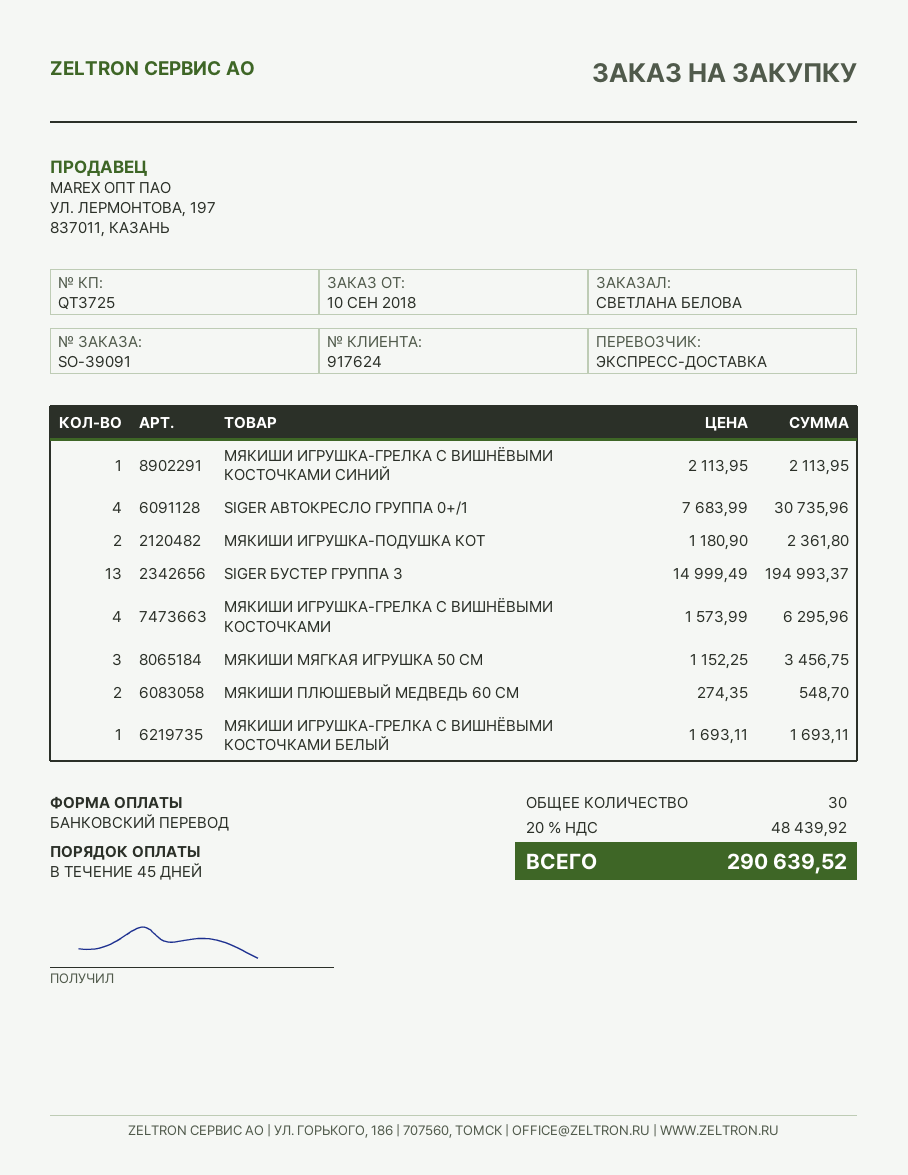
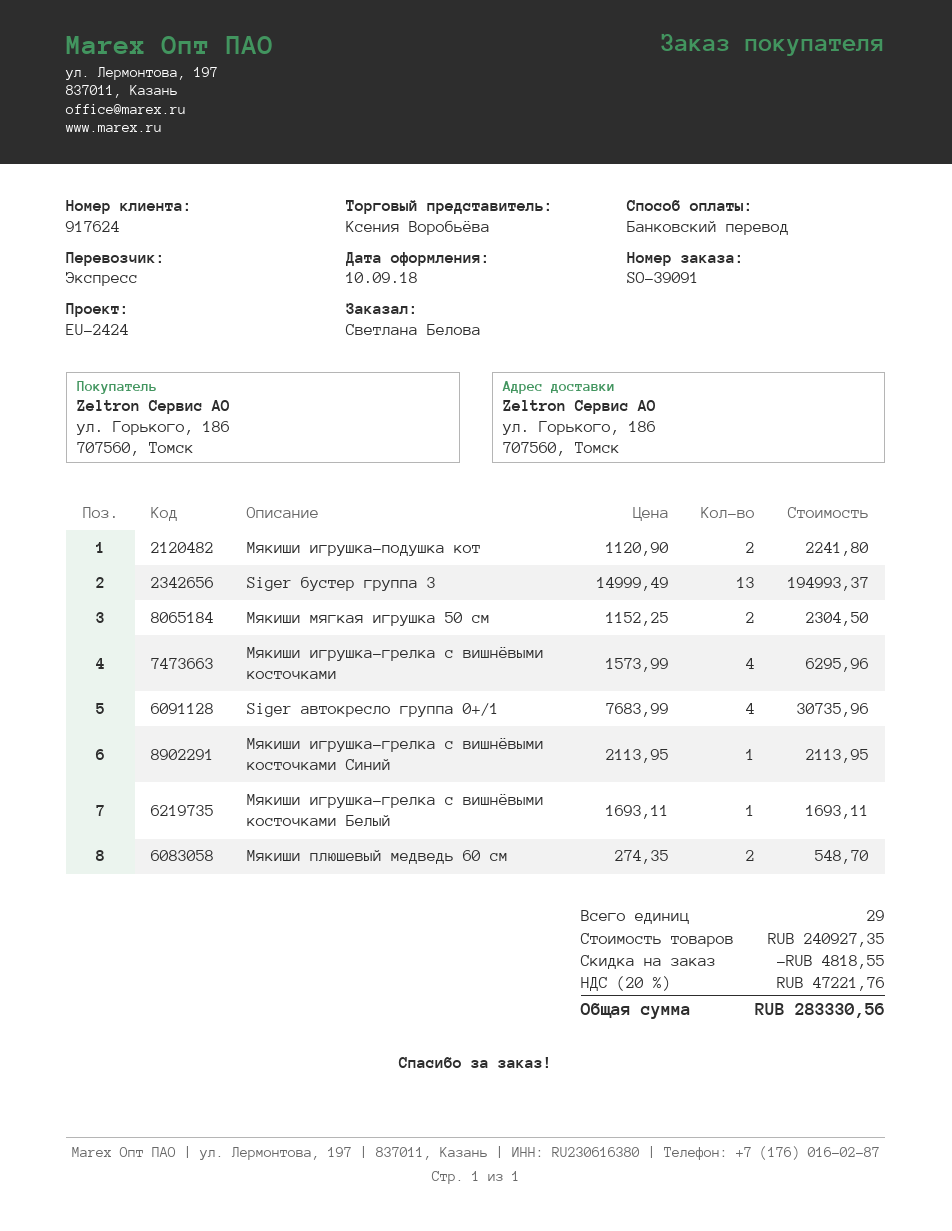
МЯКИШИ ИГРУШКА-ПОДУШКА КОТ: 2 x 1180.90 = 2361.80 -> 2 x 1120.90 = 2241.80
МЯКИШИ МЯГКАЯ ИГРУШКА 50 СМ: 3 x 1152.25 = 3456.75 -> 2 x 1152.25 = 2304.50
total quantity: 30 -> 29
discount: none -> 4818.55
tax: 20% = 48439.92 -> 20% = 47221.76
total: 290639.52 -> 283330.56

